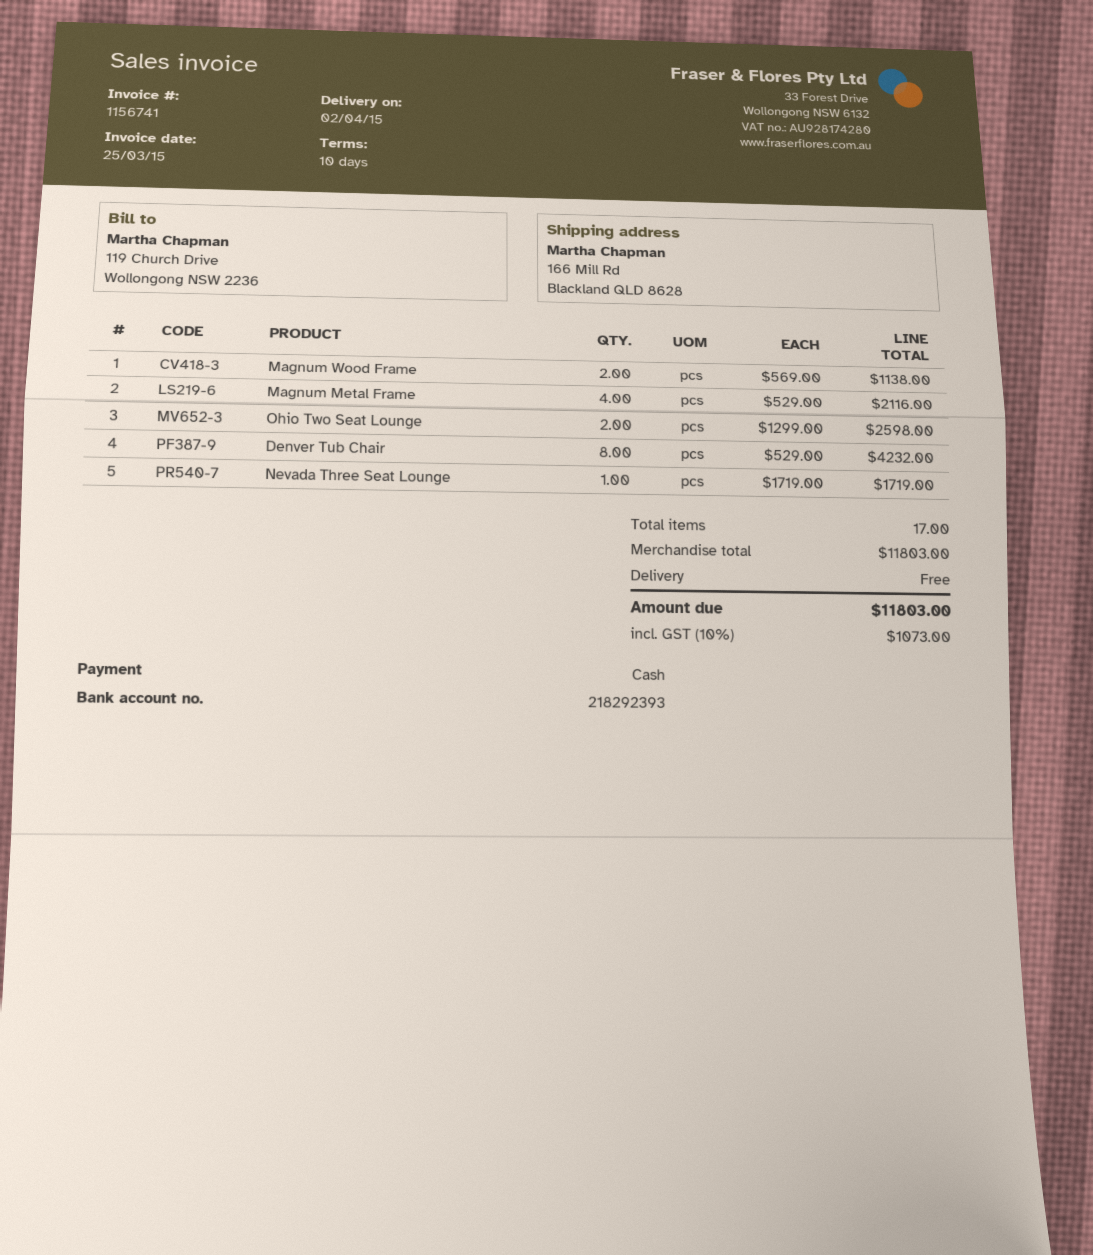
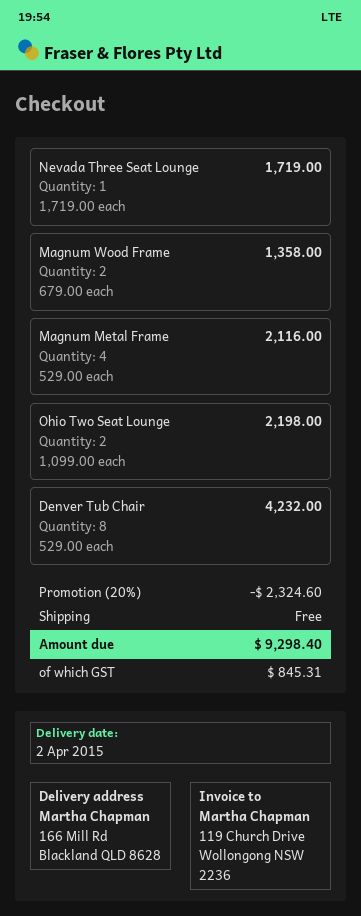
Magnum Wood Frame: 2 x 569.00 = 1138.00 -> 2 x 679.00 = 1358.00
Ohio Two Seat Lounge: 2 x 1299.00 = 2598.00 -> 2 x 1099.00 = 2198.00
discount: none -> 20% = 2324.60
tax: 1073.00 -> 845.31
total: 11803.00 -> 9298.40

